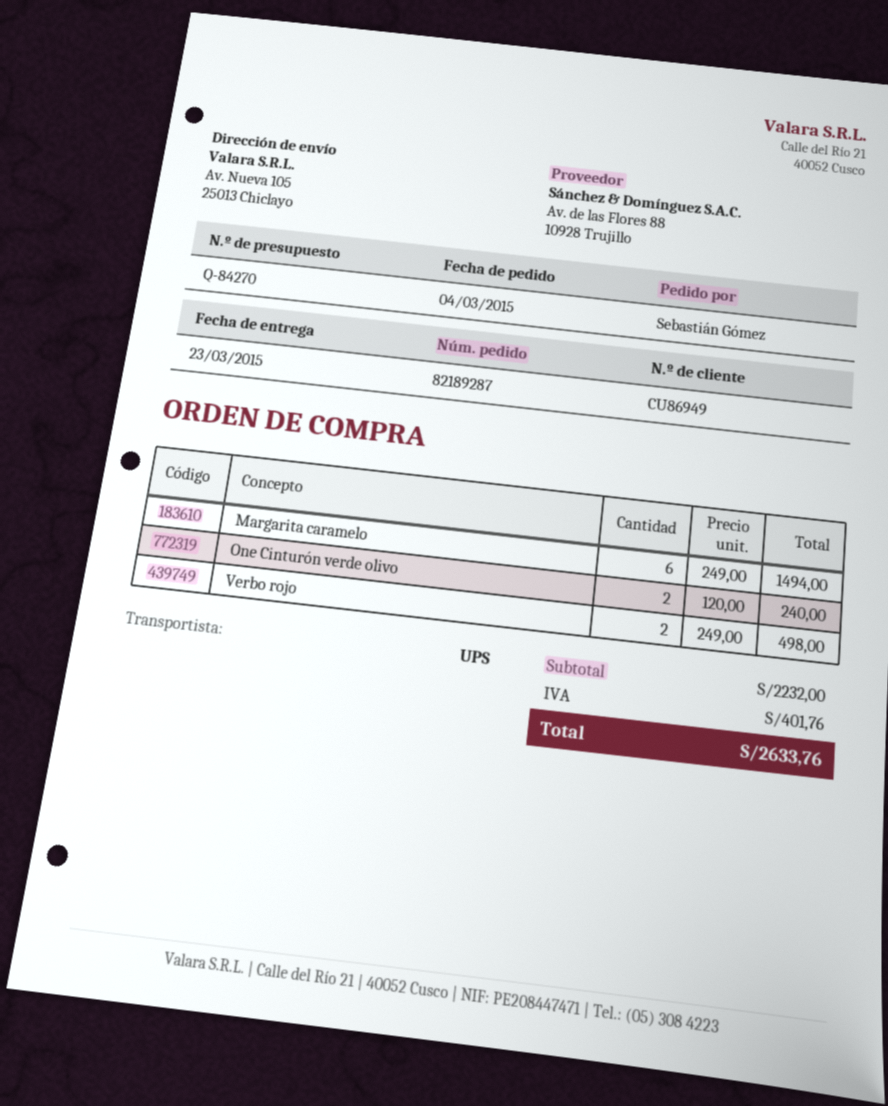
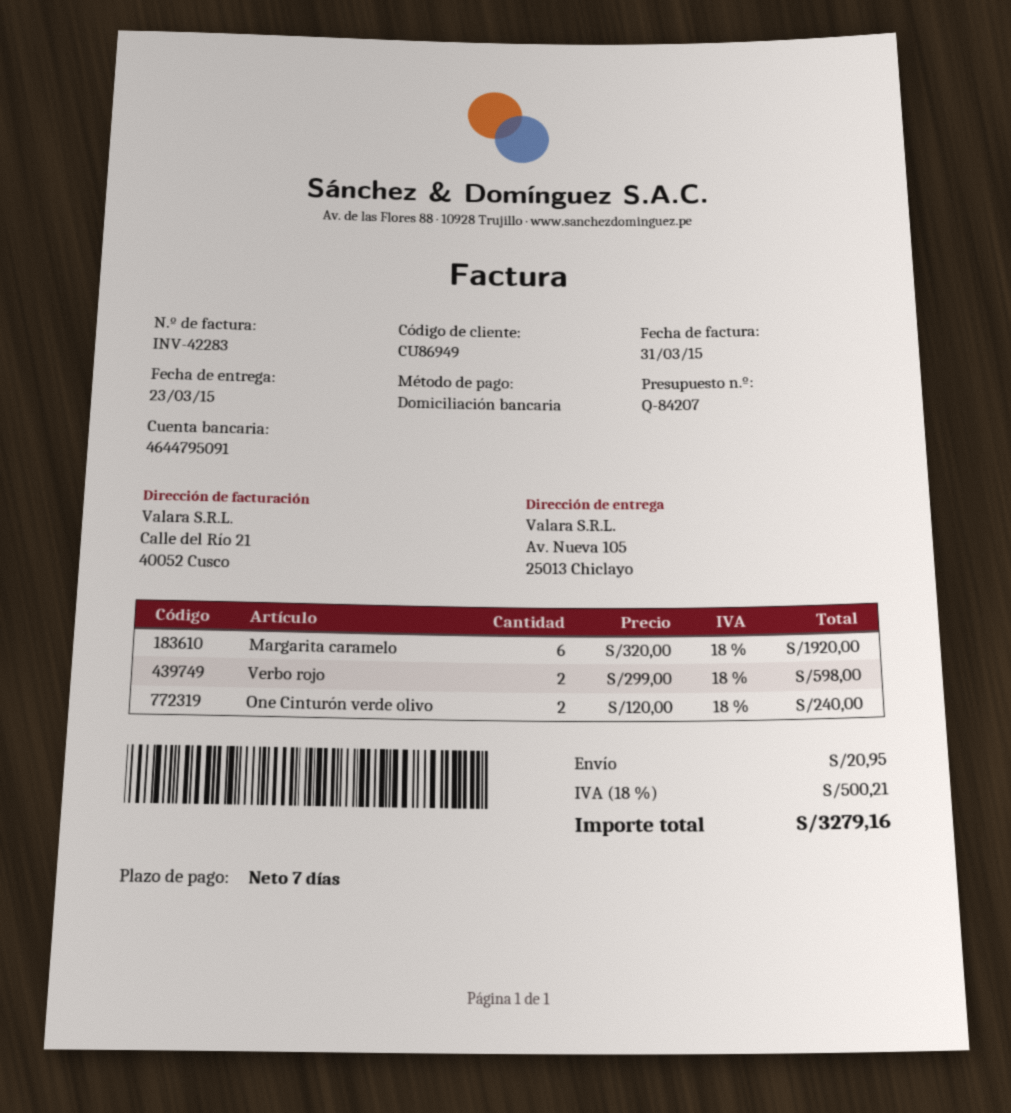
quote number: Q-84270 -> Q-84207
Margarita caramelo: 6 x 249.00 = 1494.00 -> 6 x 320.00 = 1920.00
Verbo rojo: 2 x 249.00 = 498.00 -> 2 x 299.00 = 598.00
shipping: none -> 20.95
tax: 401.76 -> 500.21
total: 2633.76 -> 3279.16

